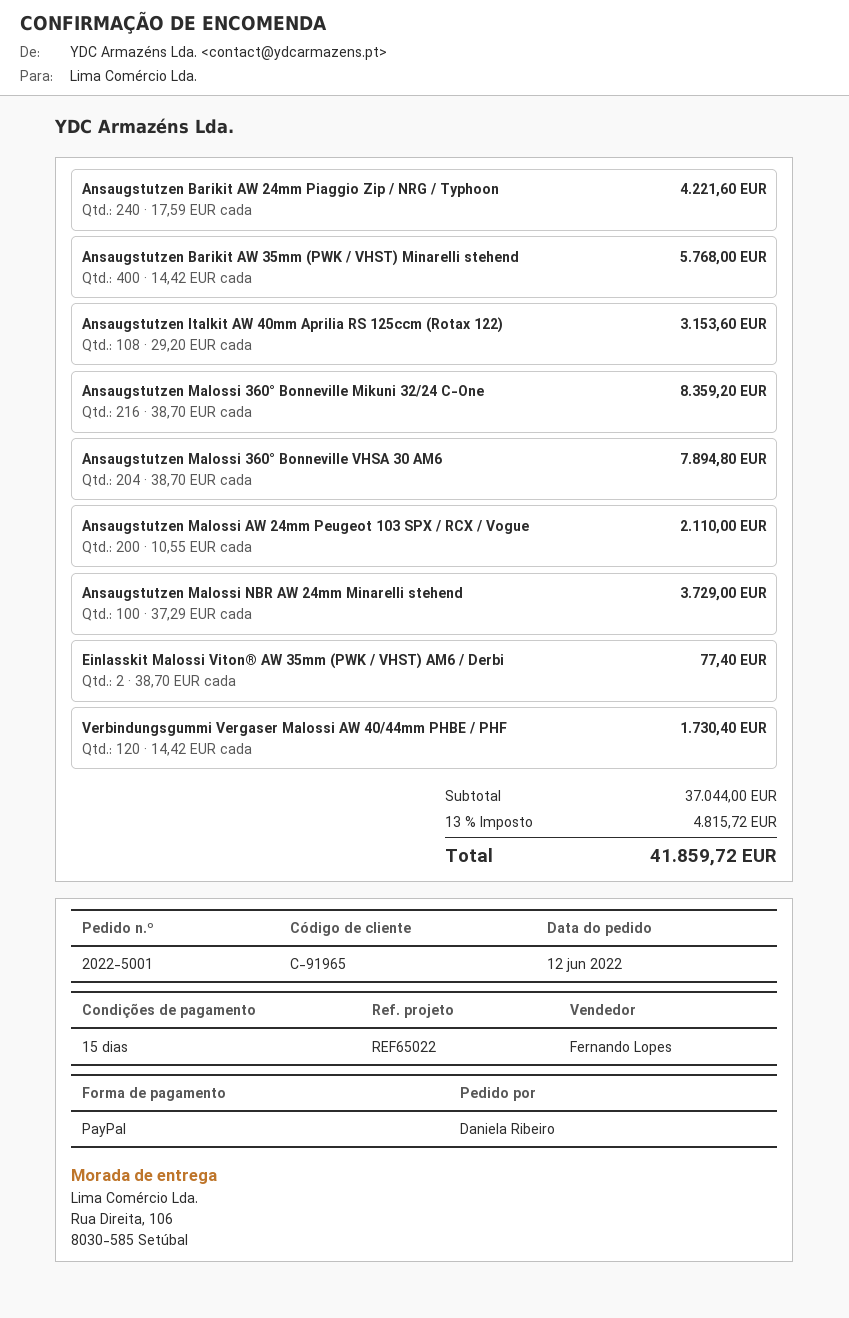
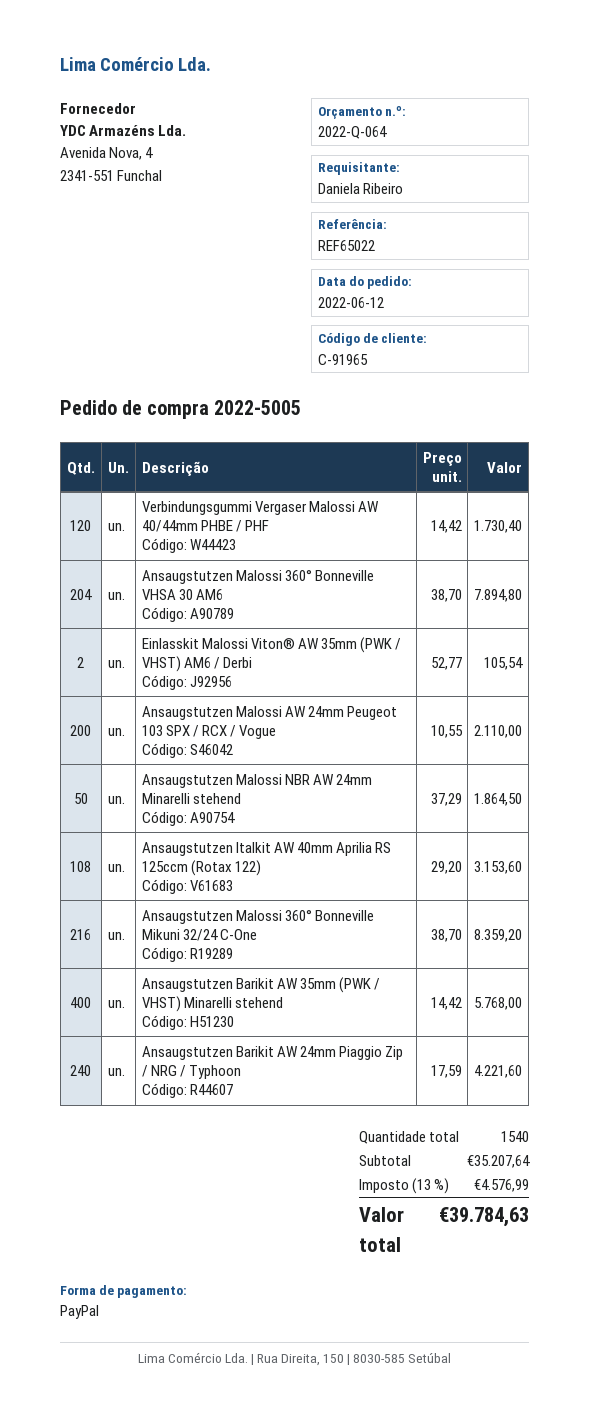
order number: 2022-5001 -> 2022-5005
Ansaugstutzen Malossi NBR AW 24mm Minarelli stehend: 100 x 37.29 = 3729.00 -> 50 x 37.29 = 1864.50
Einlasskit Malossi Viton® AW 35mm (PWK / VHST) AM6 / Derbi: 2 x 38.70 = 77.40 -> 2 x 52.77 = 105.54
subtotal: 37044.00 -> 35207.64
tax: 13% = 4815.72 -> 13% = 4576.99
total: 41859.72 -> 39784.63

